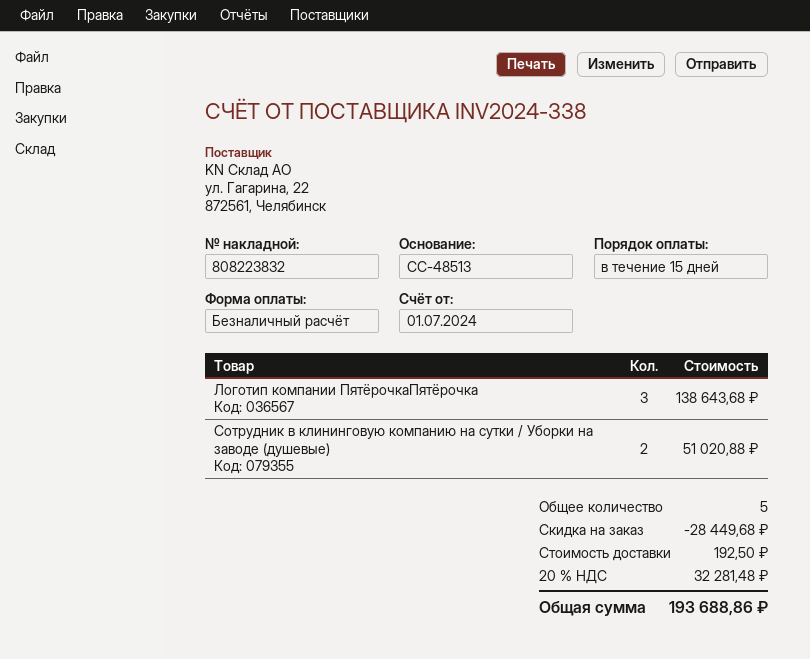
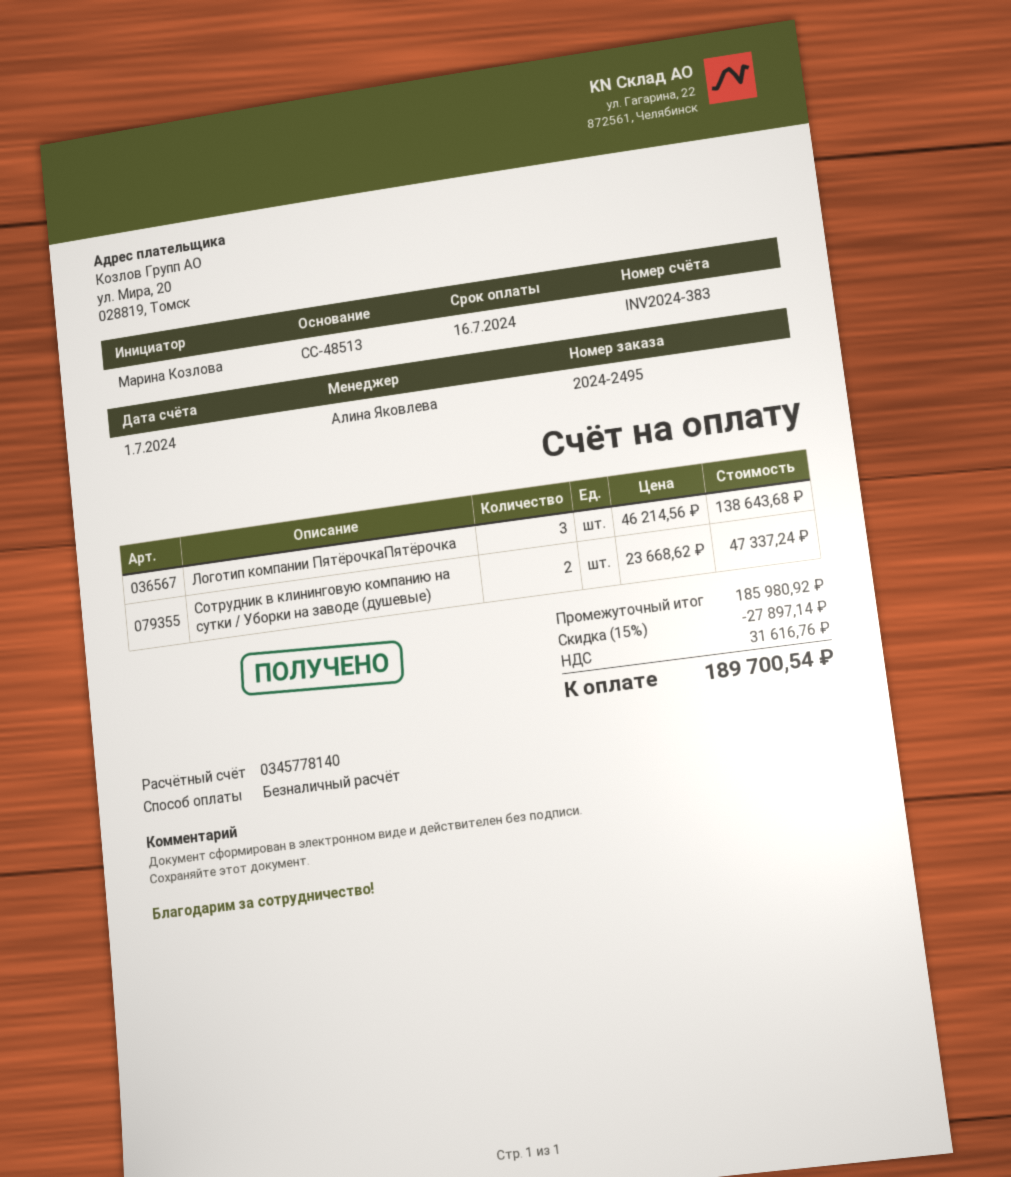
invoice number: INV2024-338 -> INV2024-383
Сотрудник в клининговую компанию на сутки / Уборки на заводе (душевые): 2 for 51020.88 -> 2 for 47337.24
discount: 28449.68 -> 27897.14
shipping: 192.50 -> none
tax: 32281.48 -> 31616.76
total: 193688.86 -> 189700.54

